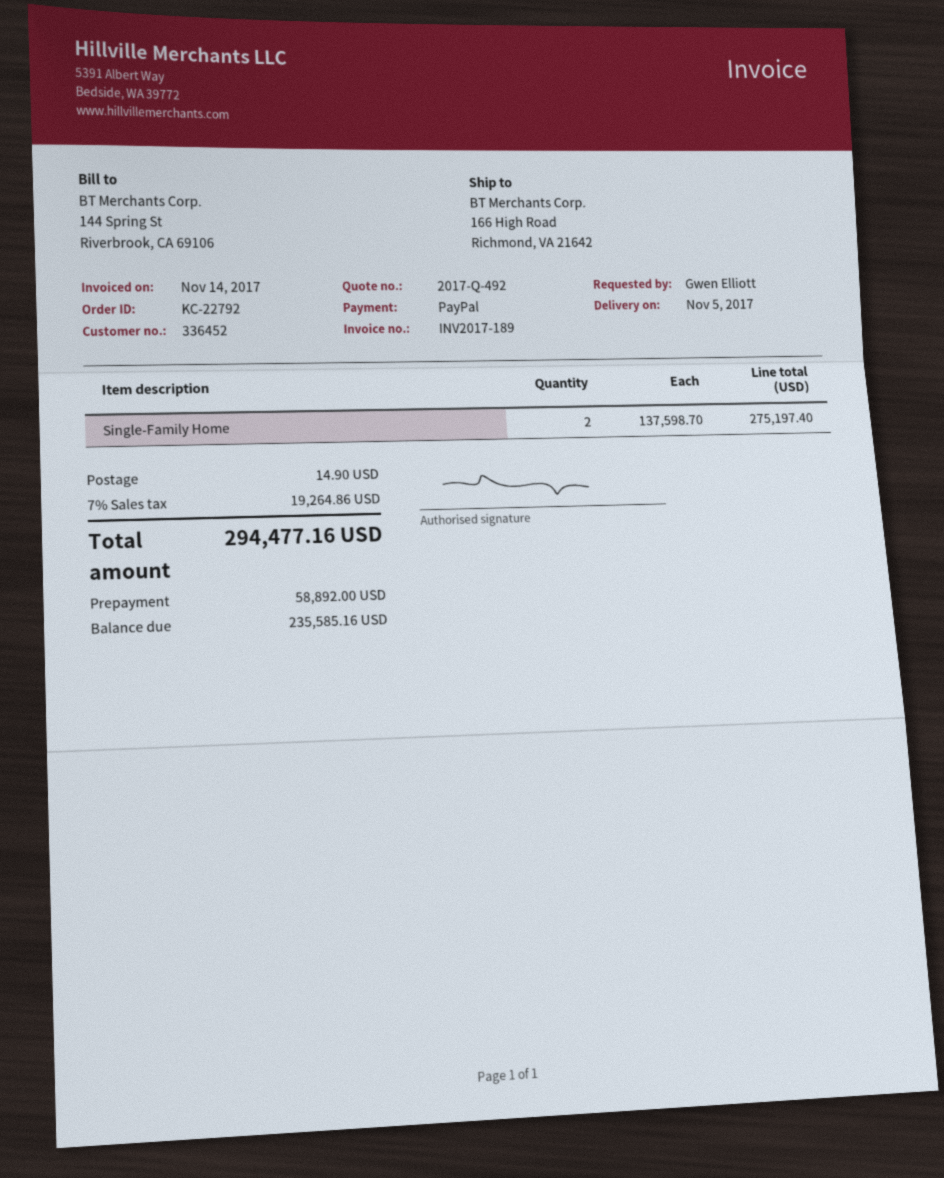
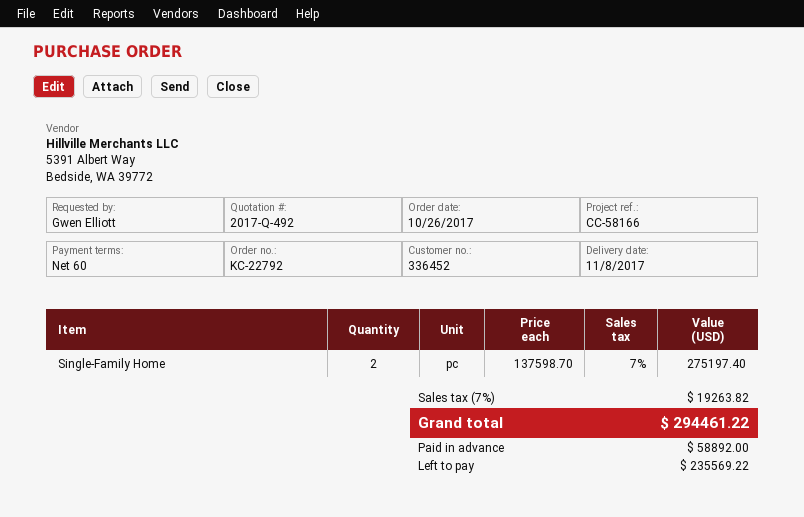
delivery date: 2017-11-05 -> 2017-11-08
shipping: 14.90 -> none
tax: 7% = 19264.86 -> 7% = 19263.82
total: 294477.16 -> 294461.22
balance: 235585.16 -> 235569.22

